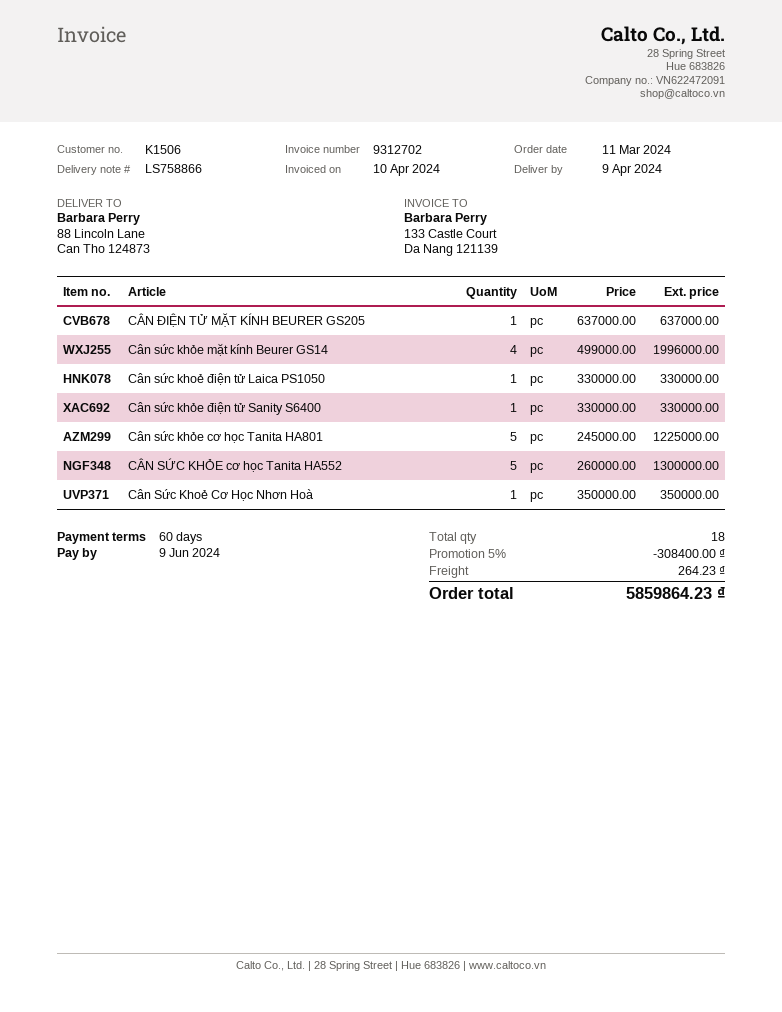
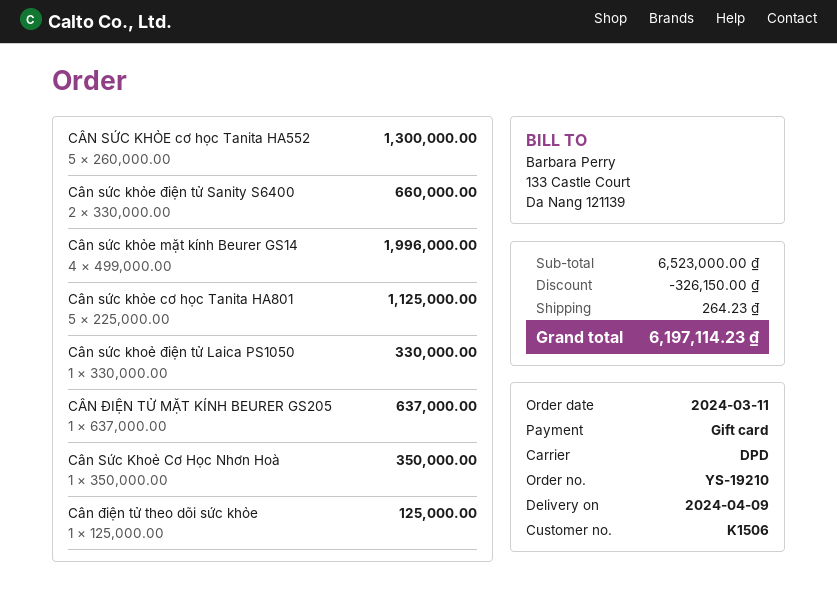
Cân sức khỏe điện tử Sanity S6400: 1 x 330000.00 = 330000.00 -> 2 x 330000.00 = 660000.00
Cân sức khỏe cơ học Tanita HA801: 5 x 245000.00 = 1225000.00 -> 5 x 225000.00 = 1125000.00
Cân điện tử theo dõi sức khỏe: none -> 1 x 125000.00 = 125000.00
discount: 308400.00 -> 326150.00
total: 5859864.23 -> 6197114.23

